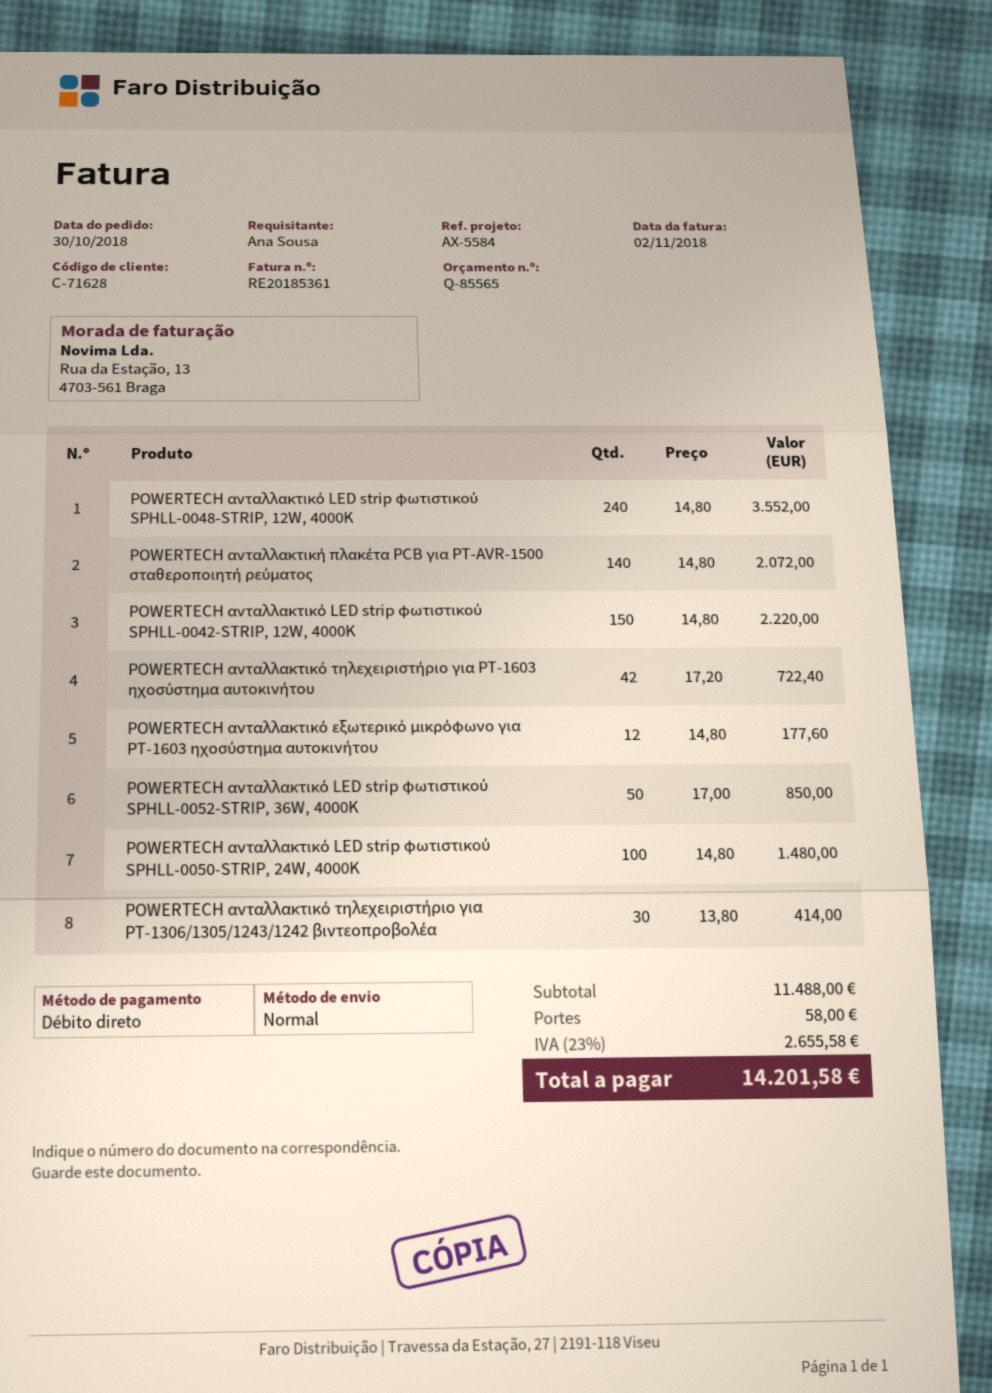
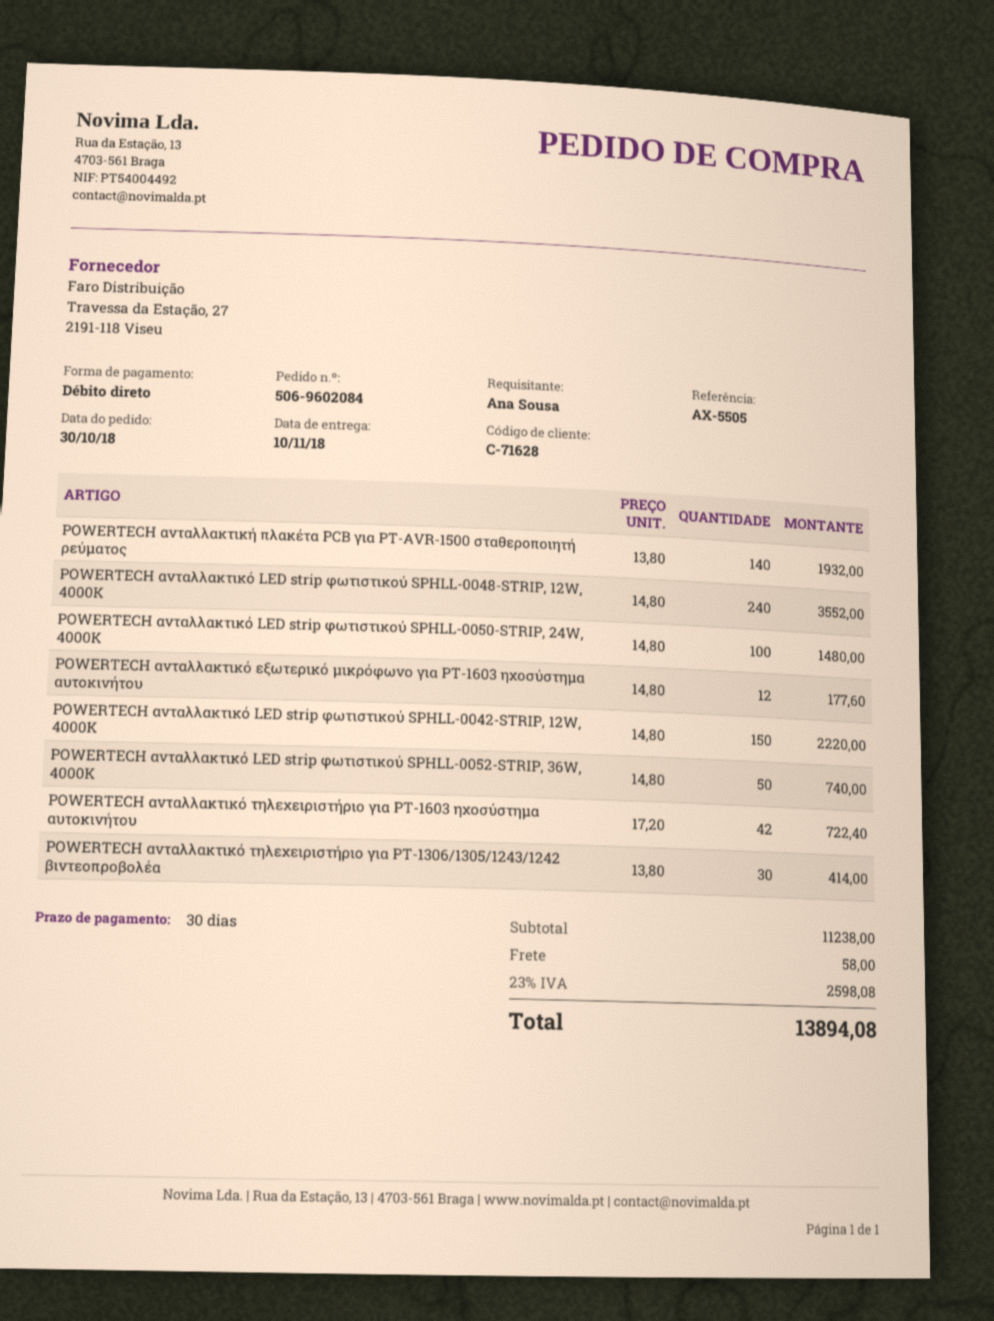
reference: AX-5584 -> AX-5505
POWERTECH ανταλλακτική πλακέτα PCB για PT-AVR-1500 σταθεροποιητή ρεύματος: 140 x 14.80 = 2072.00 -> 140 x 13.80 = 1932.00
POWERTECH ανταλλακτικό LED strip φωτιστικού SPHLL-0052-STRIP, 36W, 4000K: 50 x 17.00 = 850.00 -> 50 x 14.80 = 740.00
subtotal: 11488.00 -> 11238.00
tax: 23% = 2655.58 -> 23% = 2598.08
total: 14201.58 -> 13894.08

